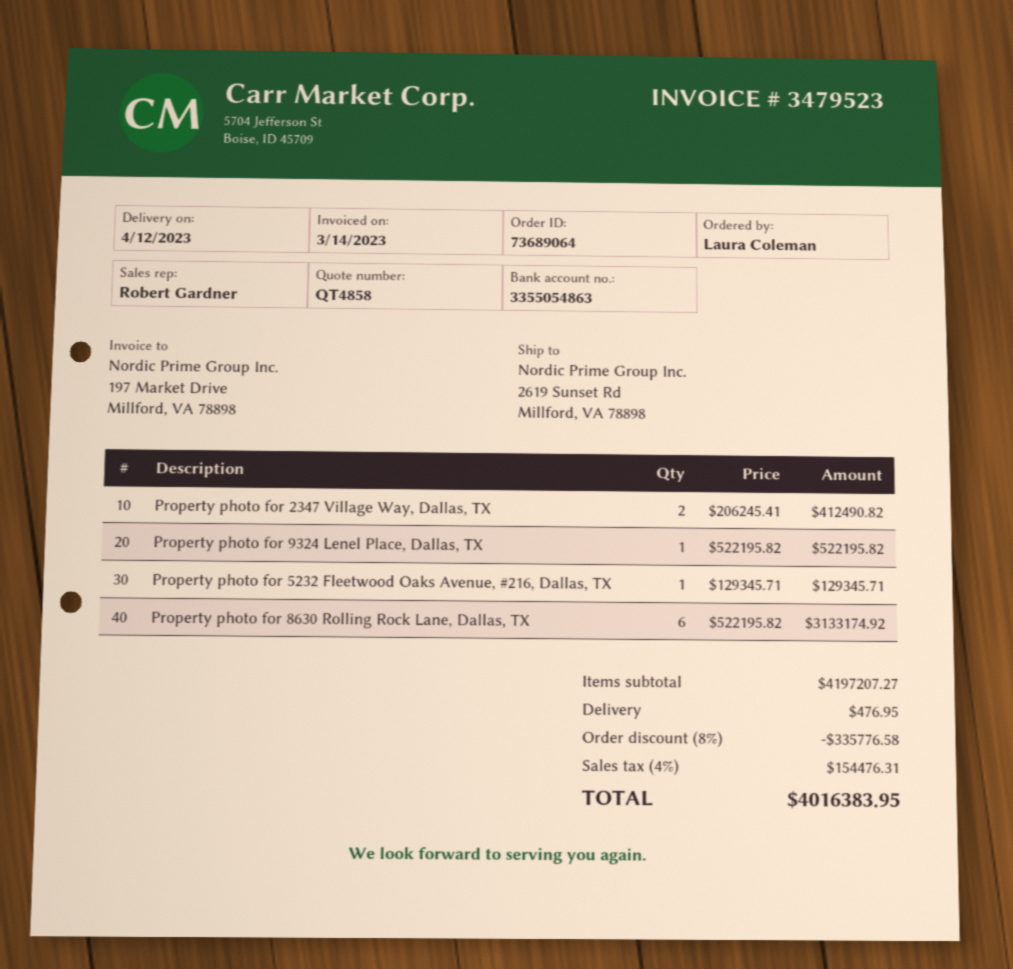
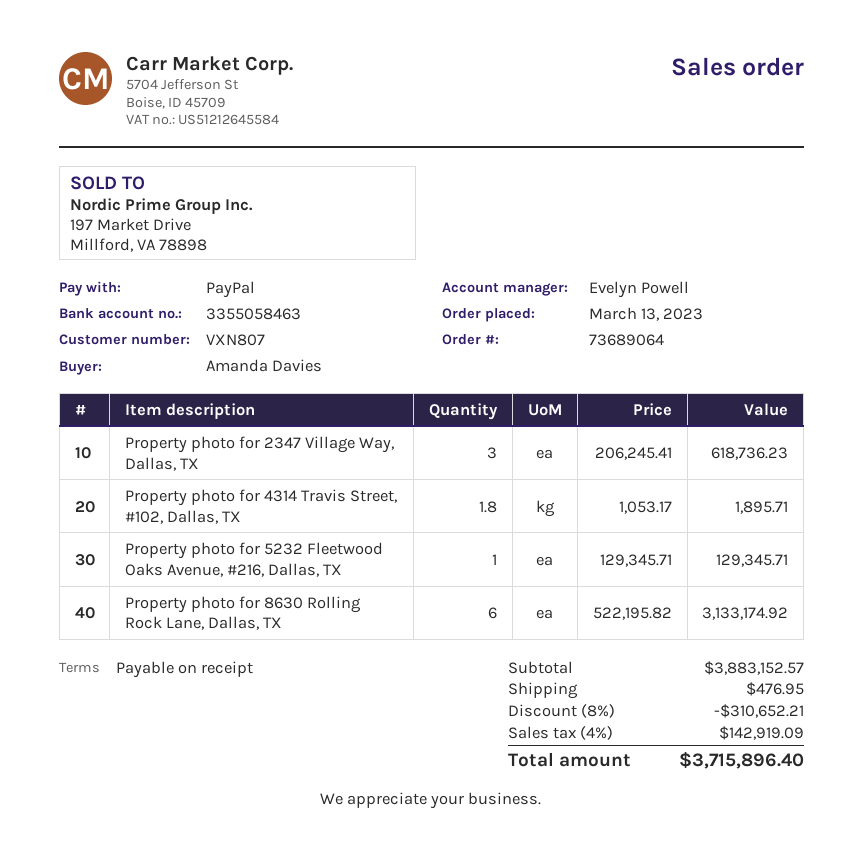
ordered by: Laura Coleman -> Amanda Davies
sales rep: Robert Gardner -> Evelyn Powell
bank account: 3355054863 -> 3355058463
Property photo for 2347 Village Way, Dallas, TX: 2 x 206245.41 = 412490.82 -> 3 x 206245.41 = 618736.23
Property photo for 9324 Lenel Place, Dallas, TX: 1 x 522195.82 = 522195.82 -> none
Property photo for 4314 Travis Street, #102, Dallas, TX: none -> 1.8 x 1053.17 = 1895.71
subtotal: 4197207.27 -> 3883152.57
discount: 8% = 335776.58 -> 8% = 310652.21
tax: 4% = 154476.31 -> 4% = 142919.09
total: 4016383.95 -> 3715896.40

